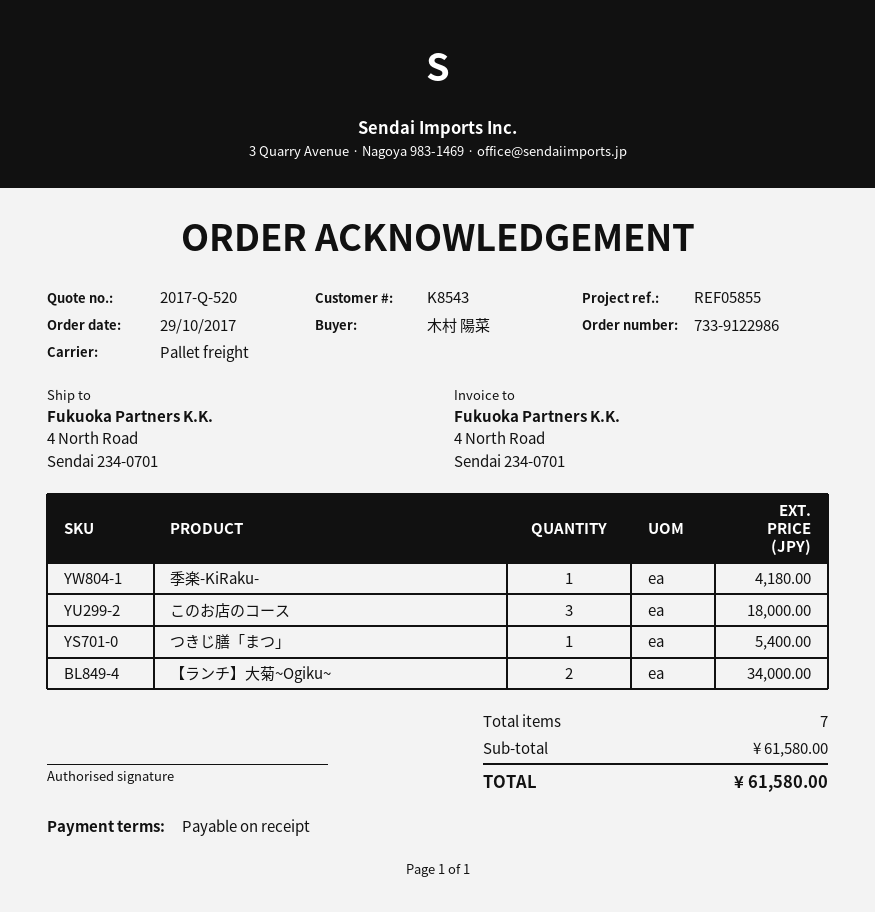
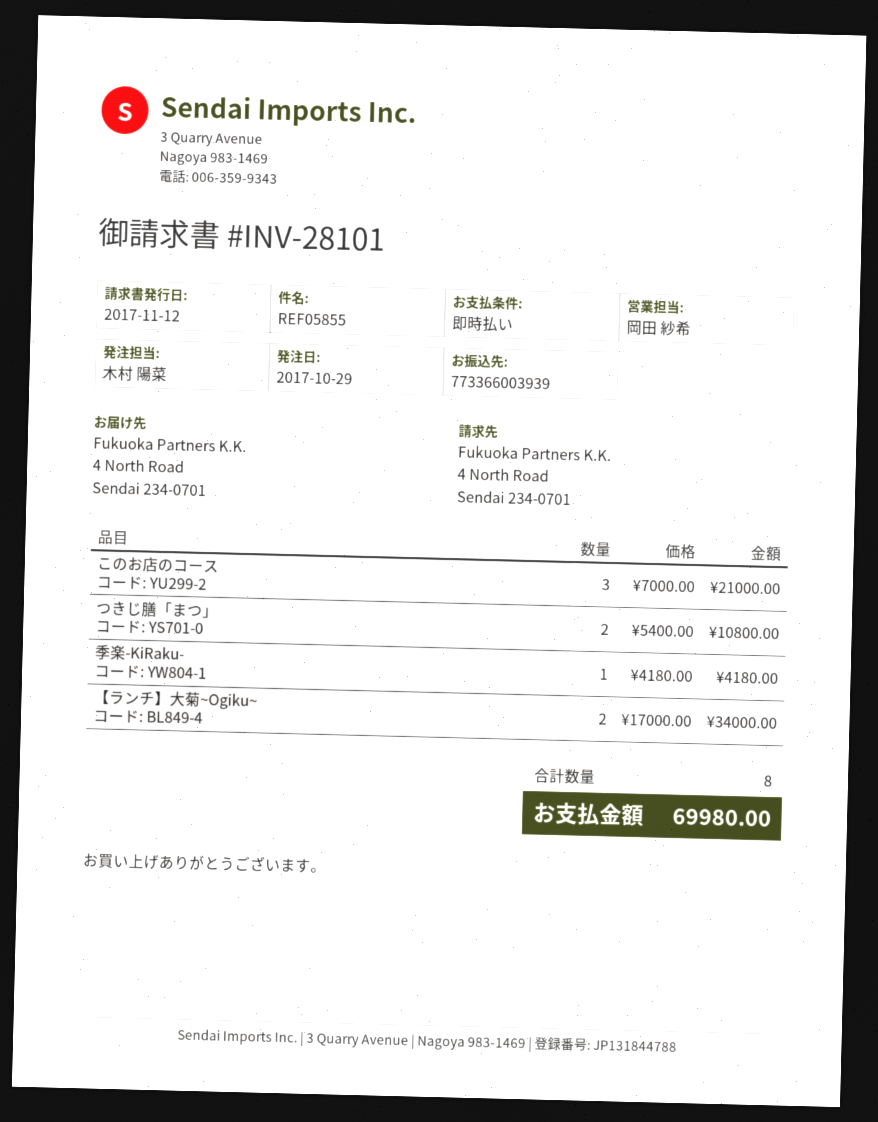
このお店のコース: 3 for 18000.00 -> 3 for 21000.00
つきじ膳「まつ」: 1 for 5400.00 -> 2 for 10800.00
total quantity: 7 -> 8
total: 61580.00 -> 69980.00

